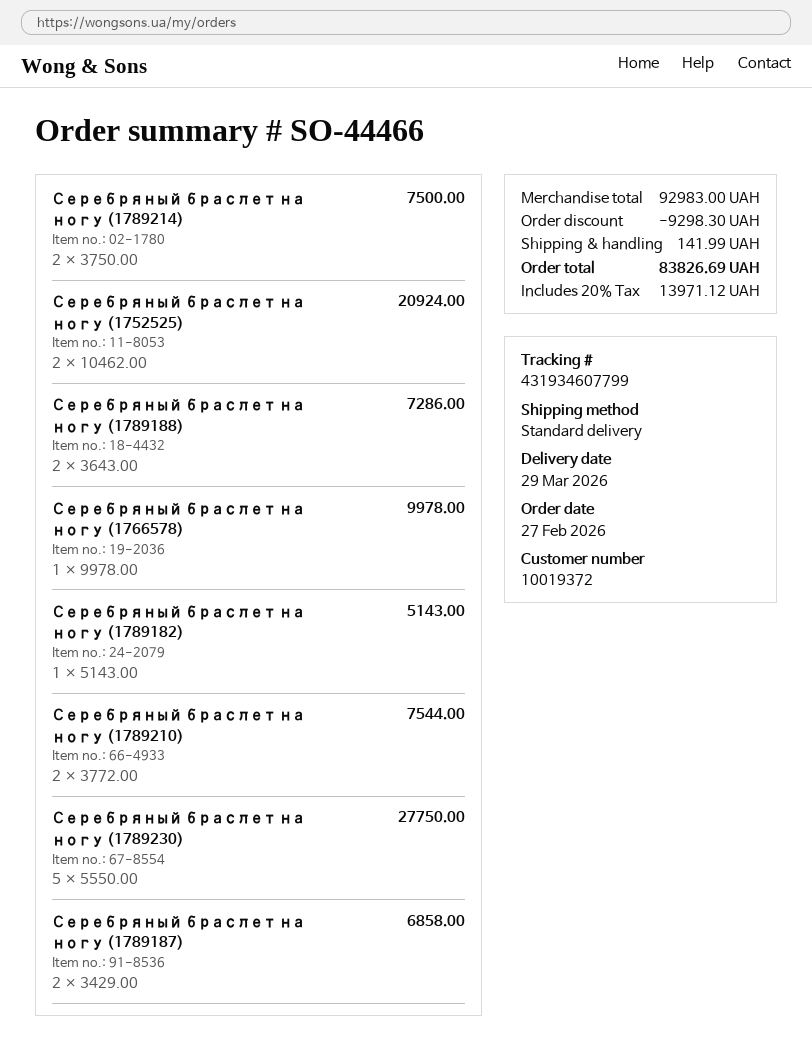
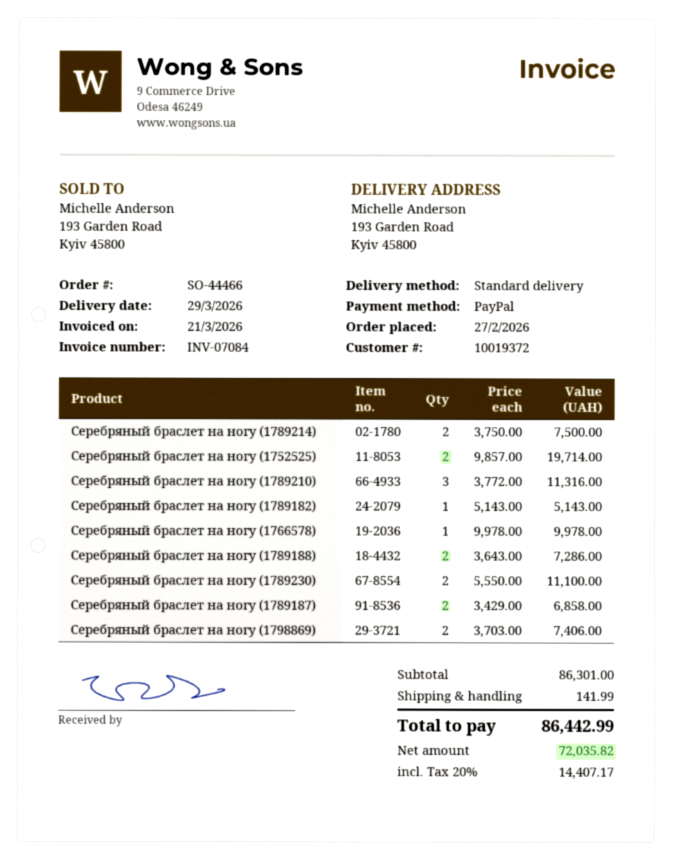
Серебряный браслет на ногу (1752525): 2 x 10462.00 = 20924.00 -> 2 x 9857.00 = 19714.00
Серебряный браслет на ногу (1789210): 2 x 3772.00 = 7544.00 -> 3 x 3772.00 = 11316.00
Серебряный браслет на ногу (1789230): 5 x 5550.00 = 27750.00 -> 2 x 5550.00 = 11100.00
Серебряный браслет на ногу (1798869): none -> 2 x 3703.00 = 7406.00
subtotal: 92983.00 -> 86301.00
discount: 9298.30 -> none
tax: 20% = 13971.12 -> 20% = 14407.17
total: 83826.69 -> 86442.99

